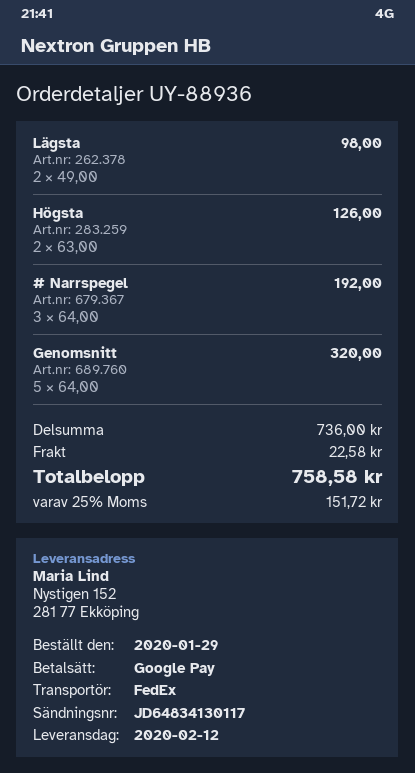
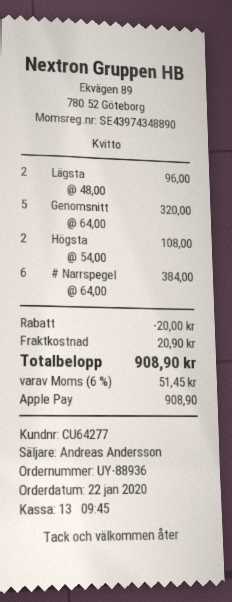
order date: 2020-01-29 -> 2020-01-22
payment method: Google Pay -> Apple Pay
Lägsta: 2 x 49.00 = 98.00 -> 2 x 48.00 = 96.00
Högsta: 2 x 63.00 = 126.00 -> 2 x 54.00 = 108.00
# Narrspegel: 3 x 64.00 = 192.00 -> 6 x 64.00 = 384.00
discount: none -> 20.00
shipping: 22.58 -> 20.90
tax: 25% = 151.72 -> 6% = 51.45
total: 758.58 -> 908.90

